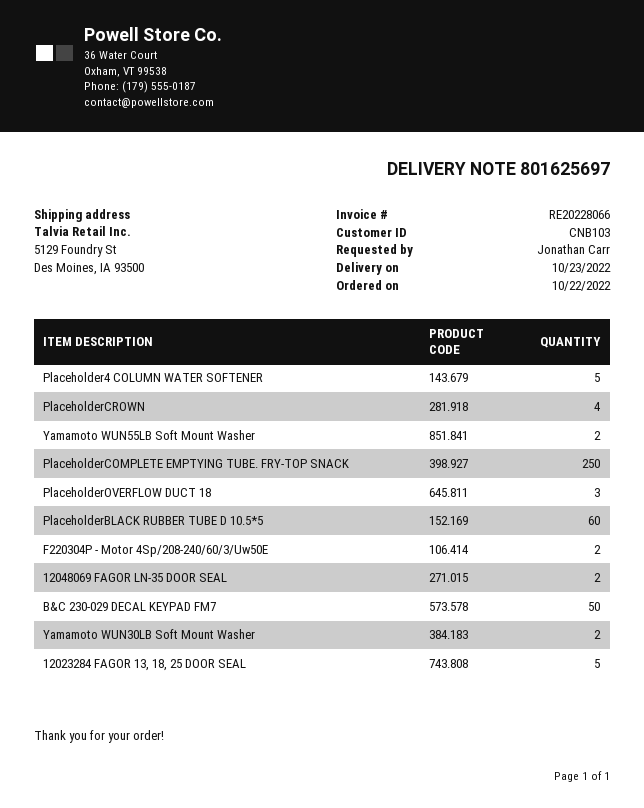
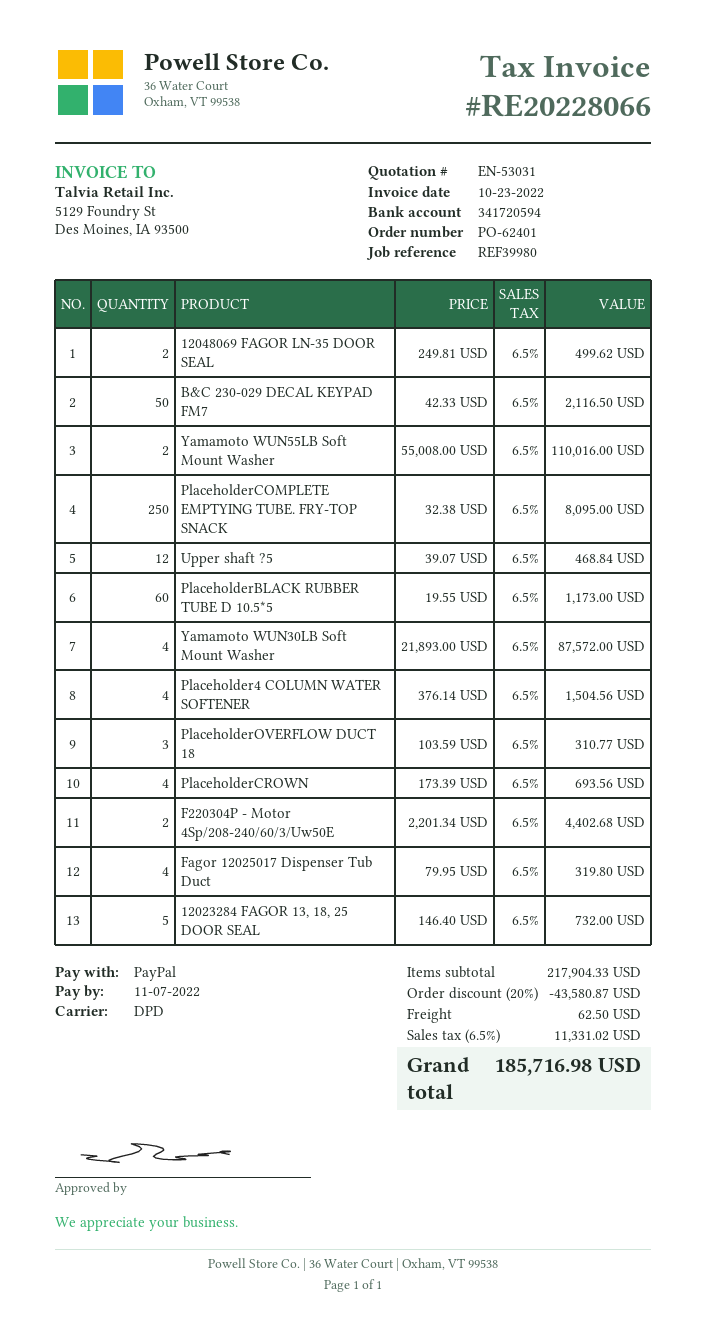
Placeholder4 COLUMN WATER SOFTENER: 5 -> 4
Yamamoto WUN30LB Soft Mount Washer: 2 -> 4
Upper shaft ?5: none -> 12
Fagor 12025017 Dispenser Tub Duct: none -> 4

